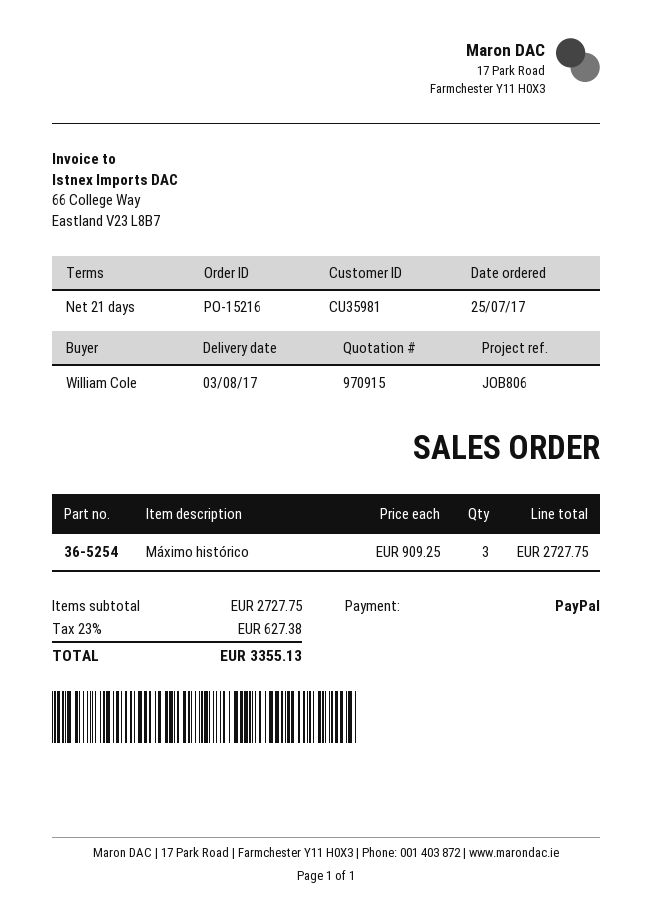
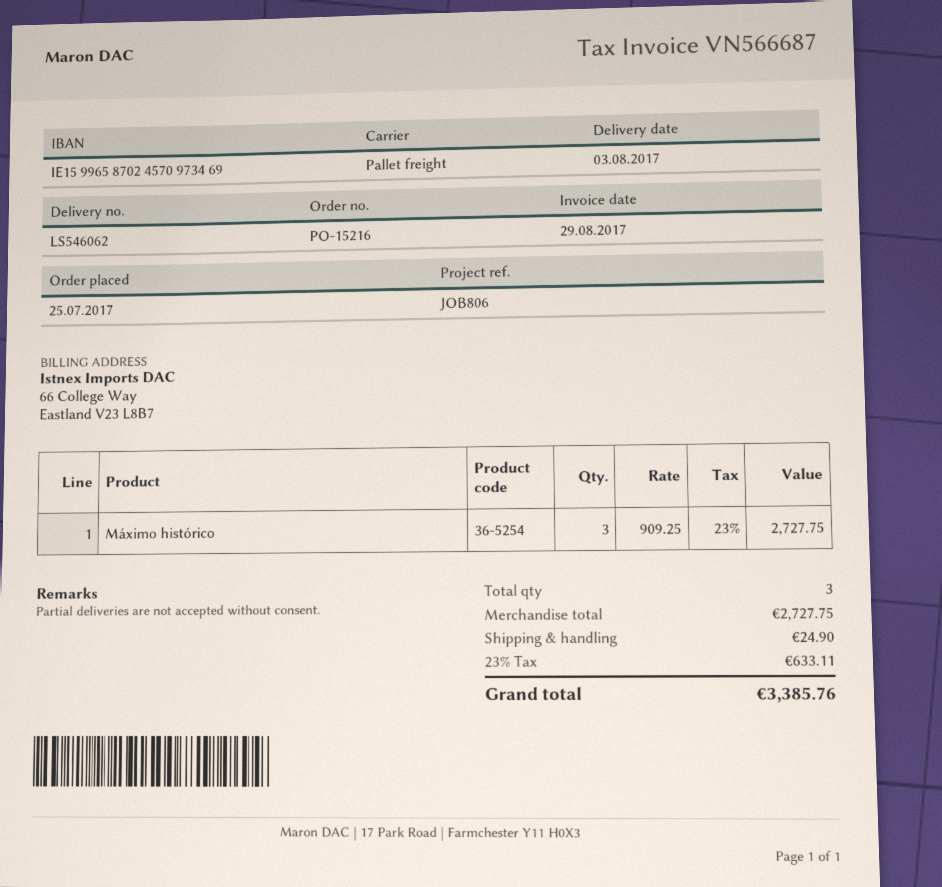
shipping: none -> 24.90
tax: 23% = 627.38 -> 23% = 633.11
total: 3355.13 -> 3385.76

